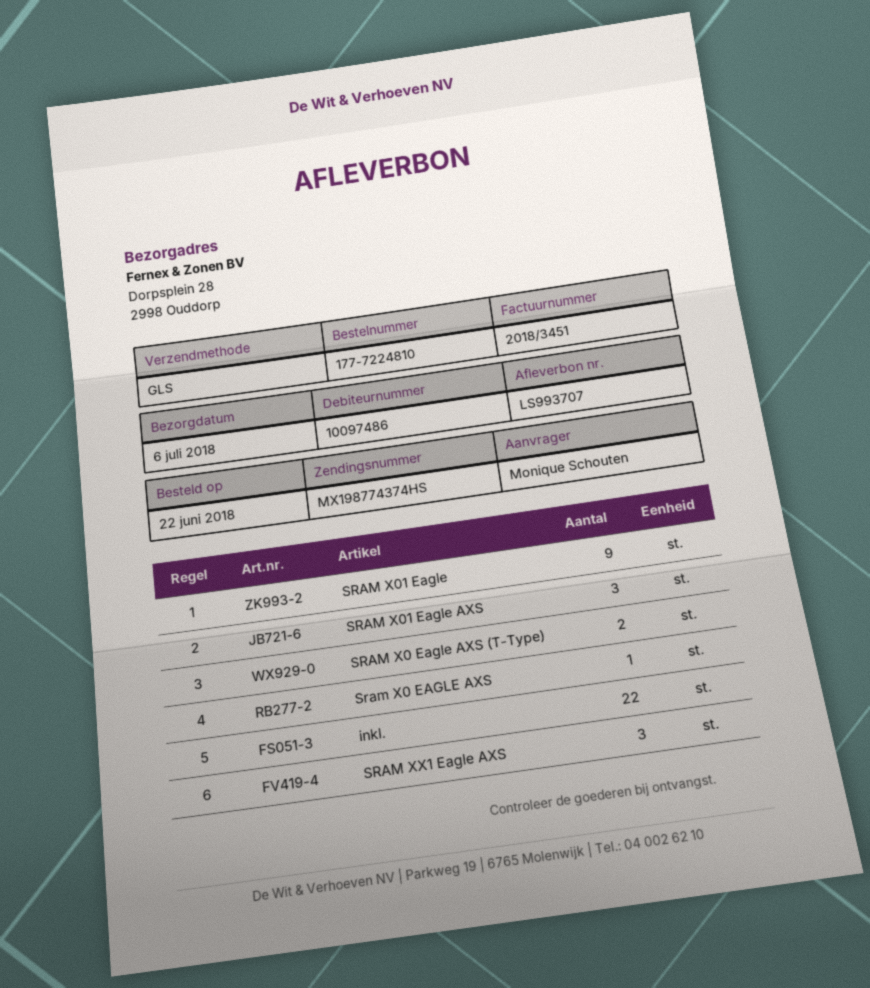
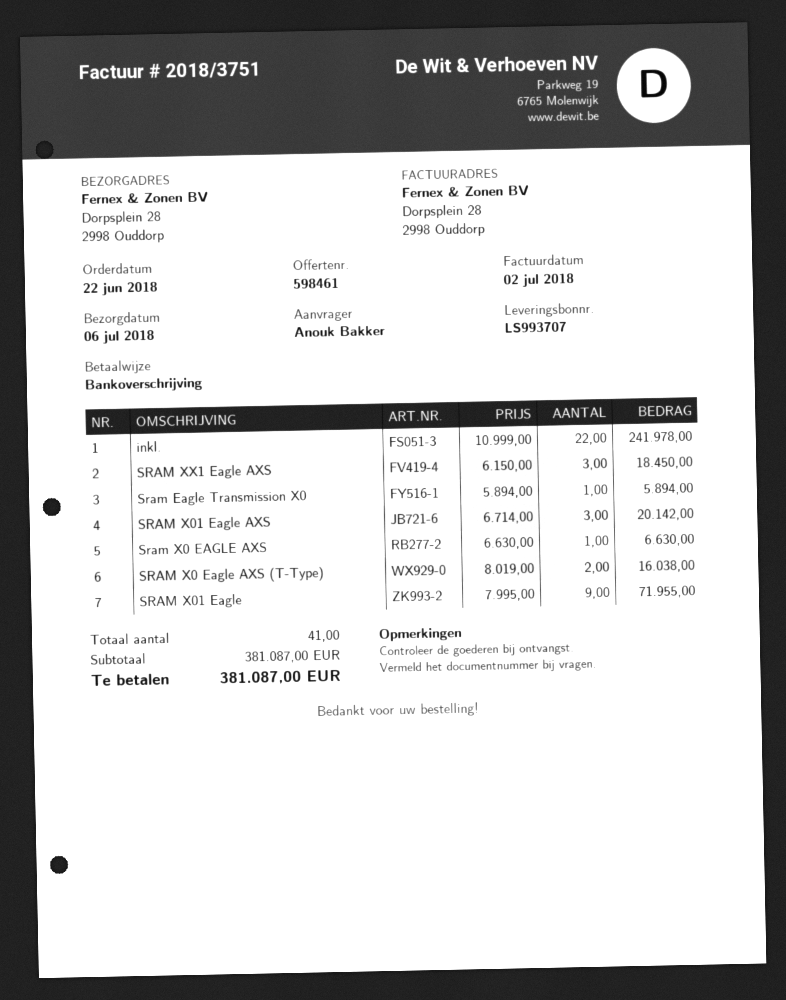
invoice number: 2018/3451 -> 2018/3751
ordered by: Monique Schouten -> Anouk Bakker
Sram Eagle Transmission X0: none -> 1

